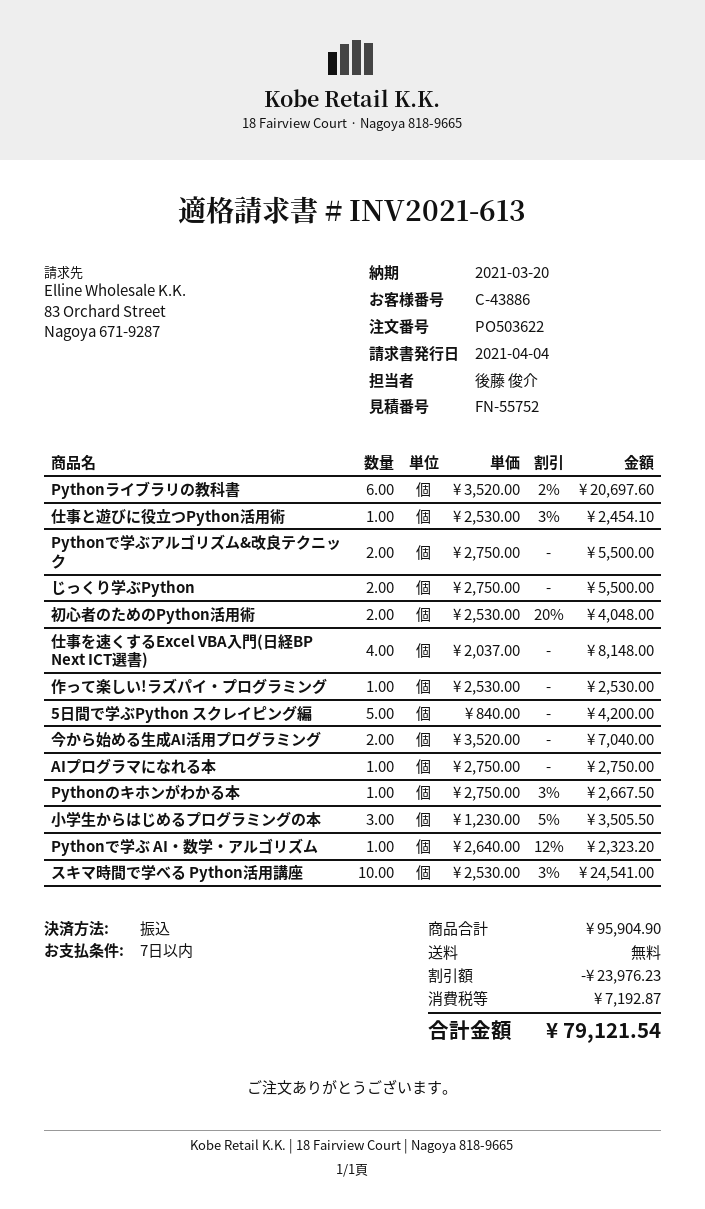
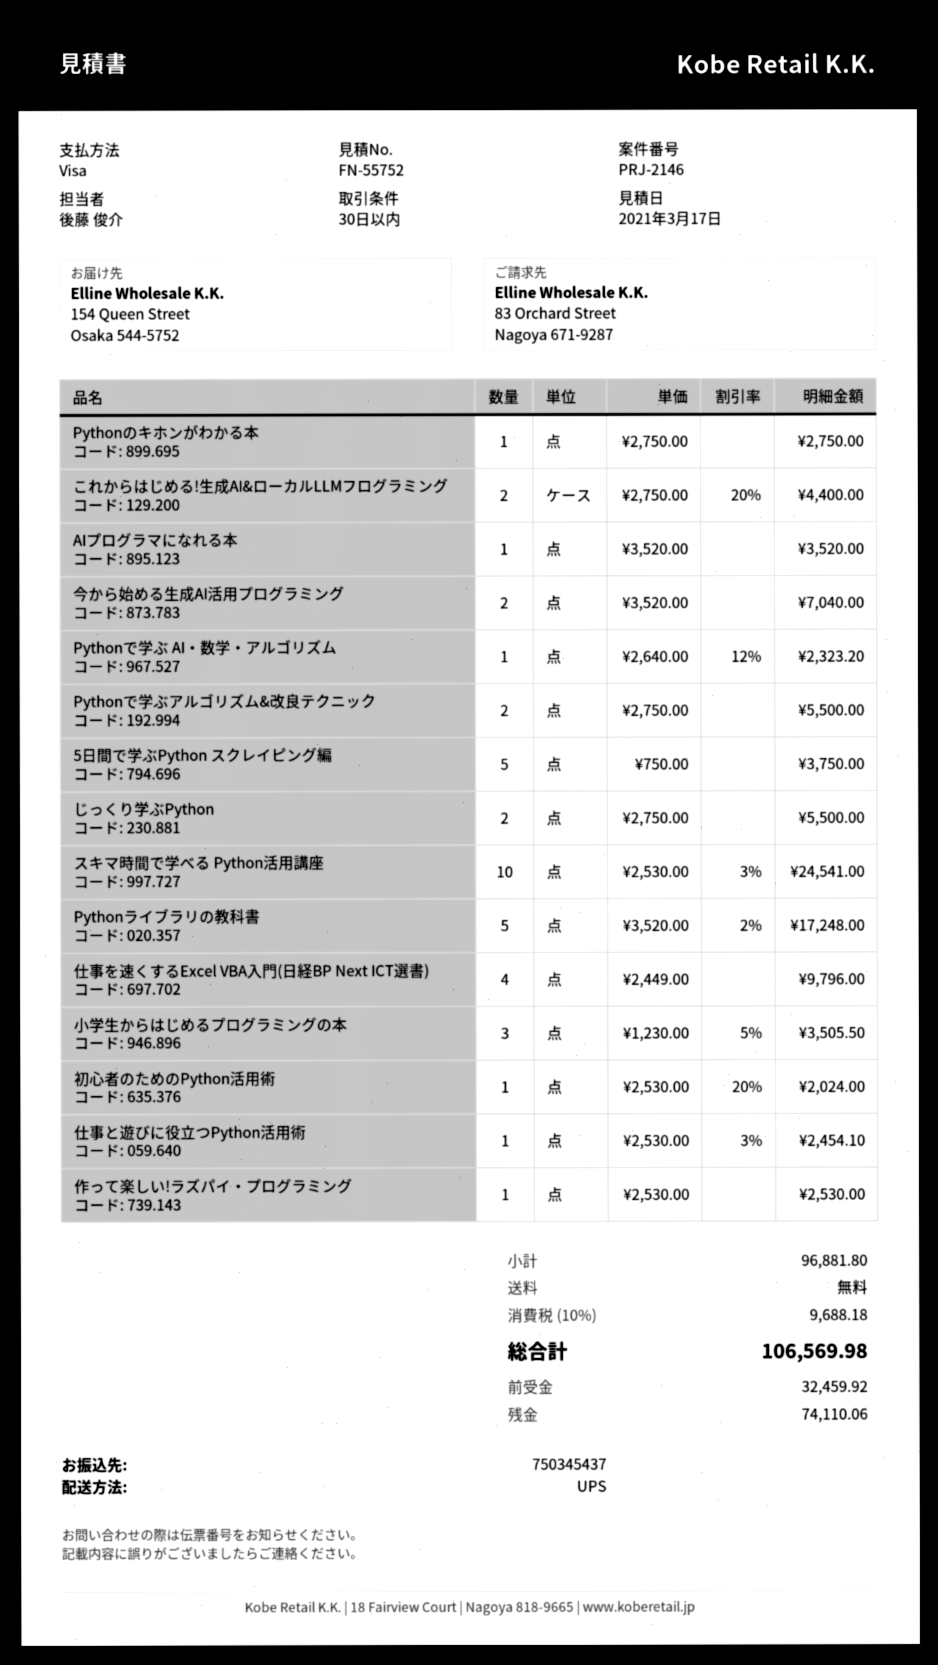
payment terms: 7 days -> 30 days
payment method: bank transfer -> Visa
Pythonライブラリの教科書: 6 x 3520.00 - 2% = 20697.60 -> 5 x 3520.00 - 2% = 17248.00
初心者のためのPython活用術: 2 x 2530.00 - 20% = 4048.00 -> 1 x 2530.00 - 20% = 2024.00
仕事を速くするExcel VBA入門(日経BP Next ICT選書): 4 x 2037.00 = 8148.00 -> 4 x 2449.00 = 9796.00
5日間で学ぶPython スクレイピング編: 5 x 840.00 = 4200.00 -> 5 x 750.00 = 3750.00
AIプログラマになれる本: 1 x 2750.00 = 2750.00 -> 1 x 3520.00 = 3520.00
Pythonのキホンがわかる本: 1 x 2750.00 - 3% = 2667.50 -> 1 x 2750.00 = 2750.00
これからはじめる!生成AI&ローカルLLMフログラミング: none -> 2 x 2750.00 - 20% = 4400.00
subtotal: 95904.90 -> 96881.80
discount: 23976.23 -> none
tax: 7192.87 -> 9688.18
total: 79121.54 -> 106569.98

